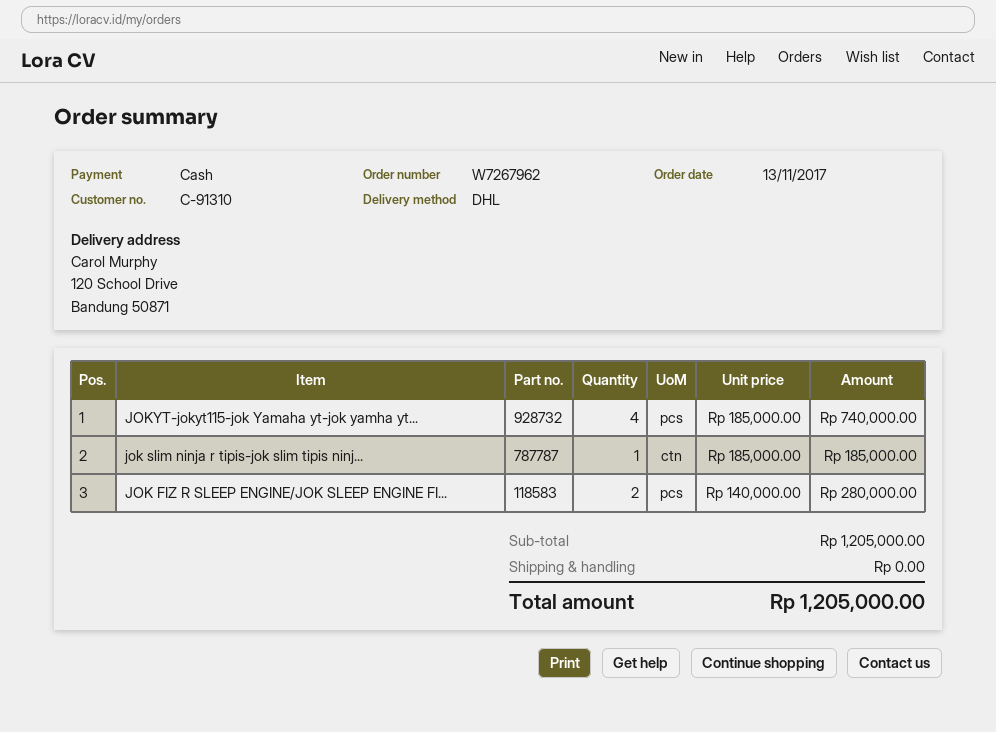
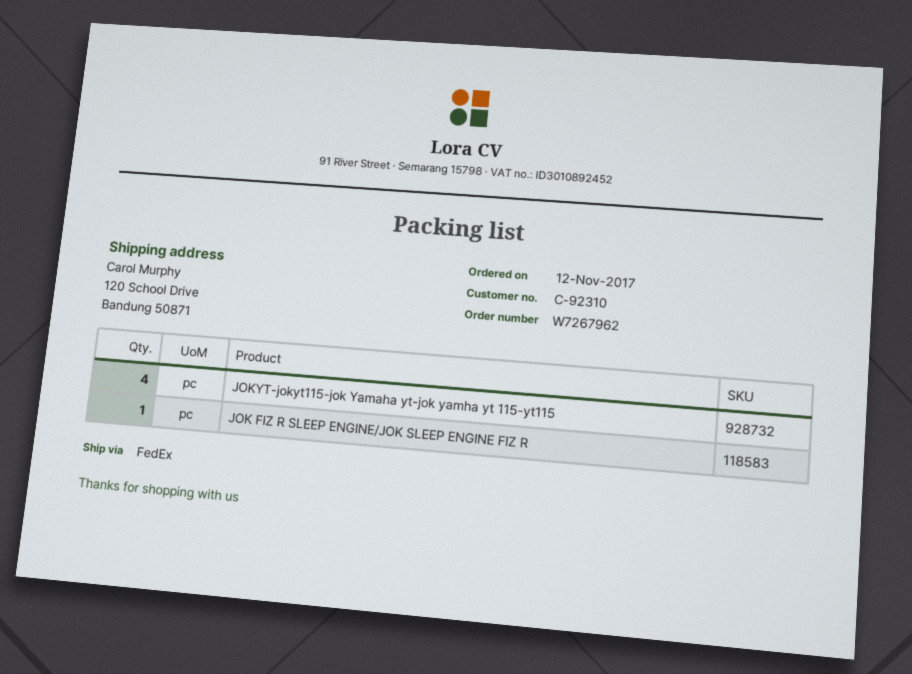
order date: 2017-11-13 -> 2017-11-12
customer number: C-91310 -> C-92310
shipping method: DHL -> FedEx
jok slim ninja r tipis-jok slim tipis ninj...: 1 -> none
JOK FIZ R SLEEP ENGINE/JOK SLEEP ENGINE FI...: 2 -> 1

